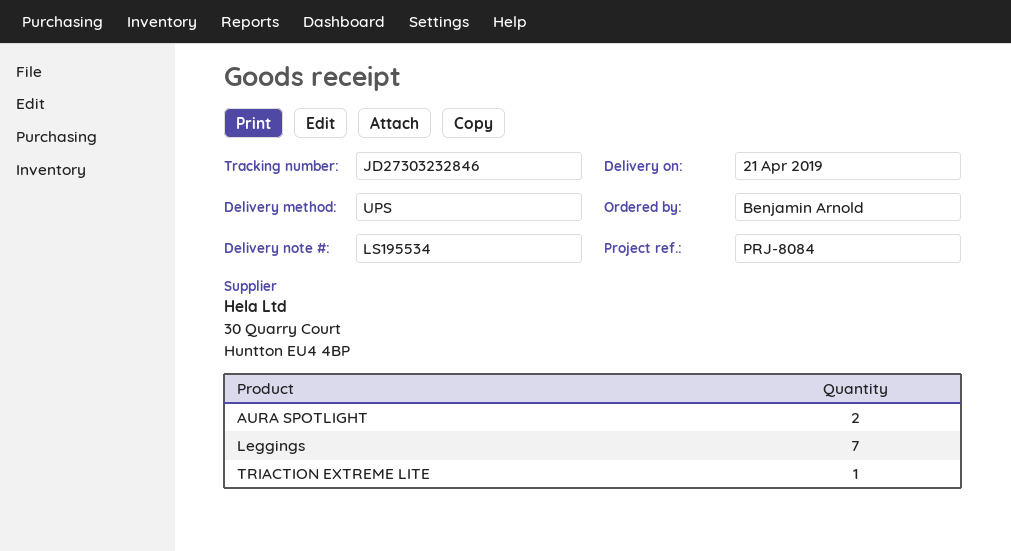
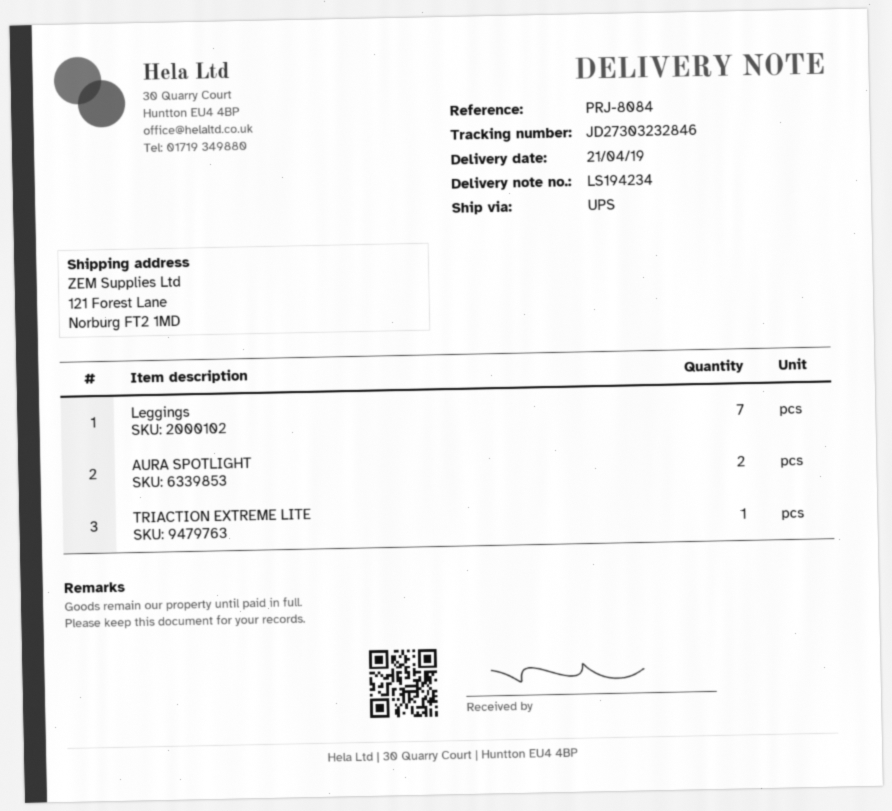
delivery note number: LS195534 -> LS194234

